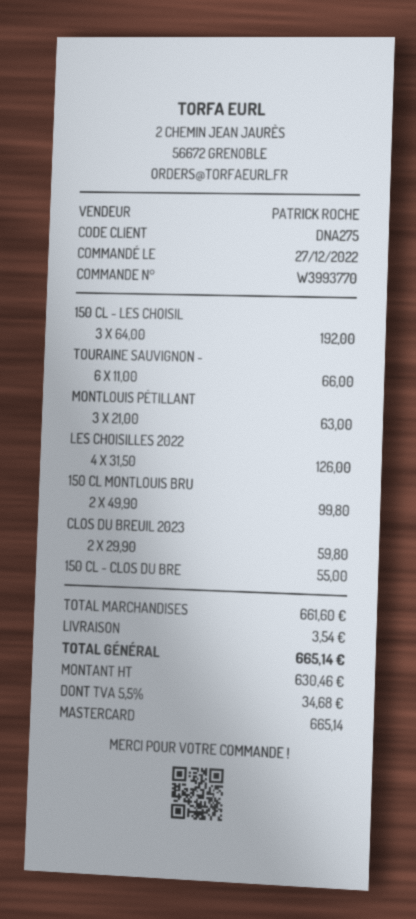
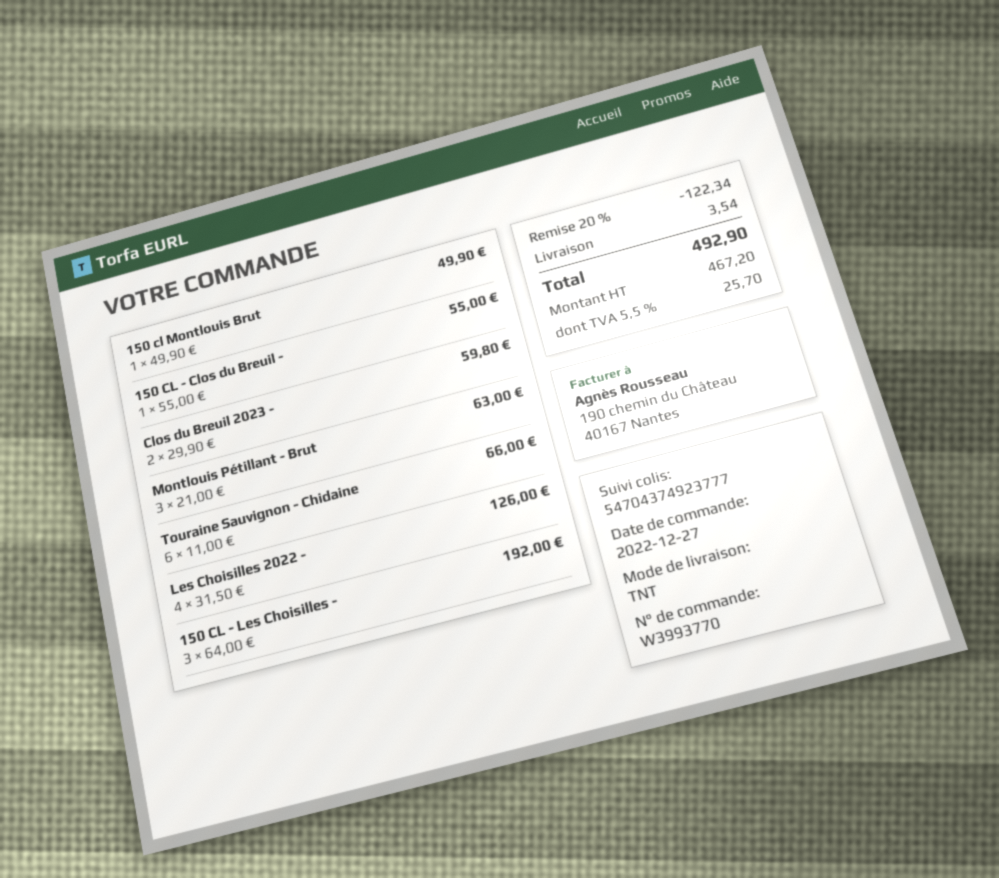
150 CL MONTLOUIS BRU: 2 x 49.90 = 99.80 -> 1 x 49.90 = 49.90
discount: none -> 20% = 122.34
net: 630.46 -> 467.20
tax: 5.5% = 34.68 -> 5.5% = 25.70
total: 665.14 -> 492.90

